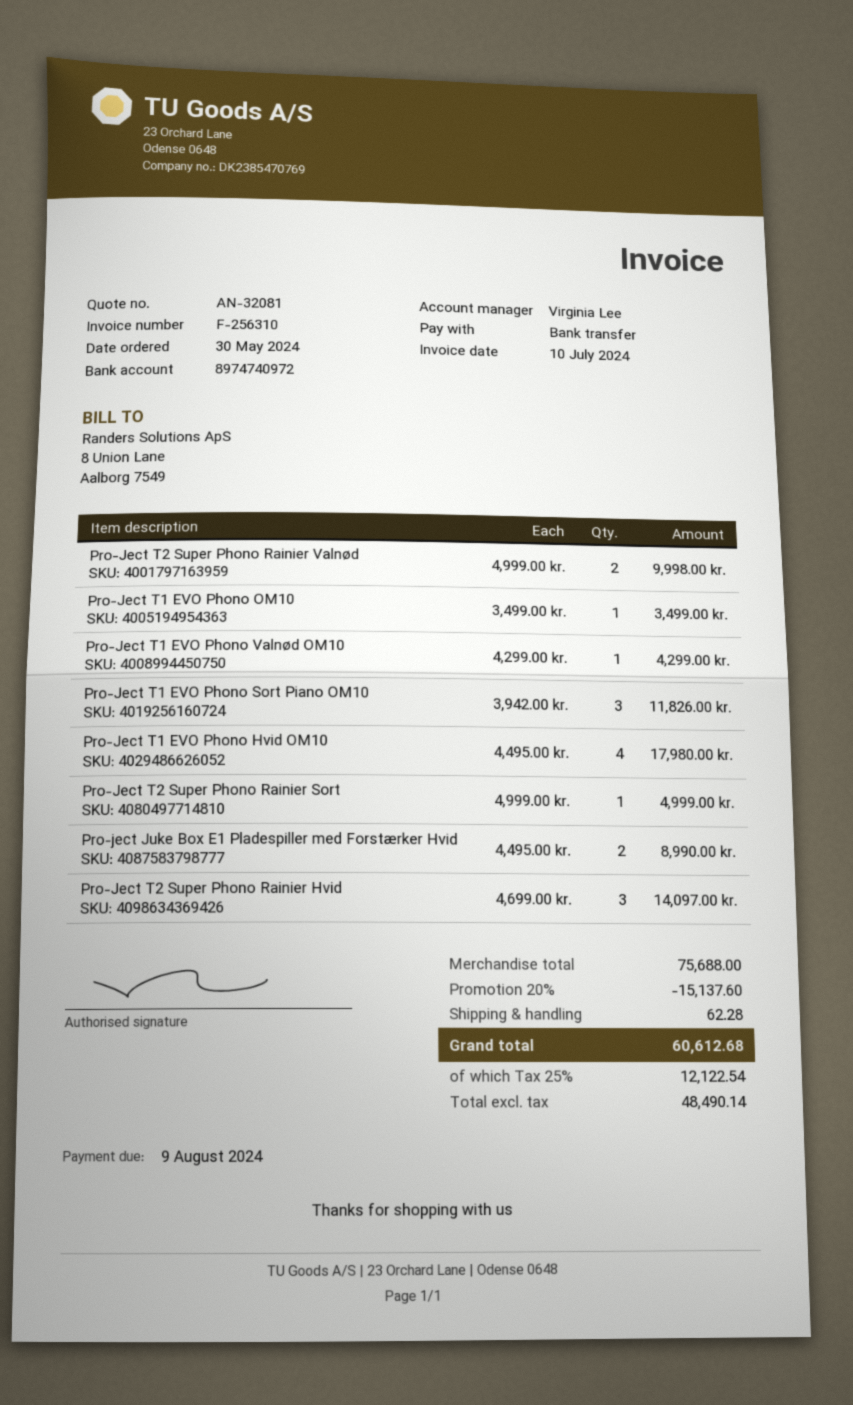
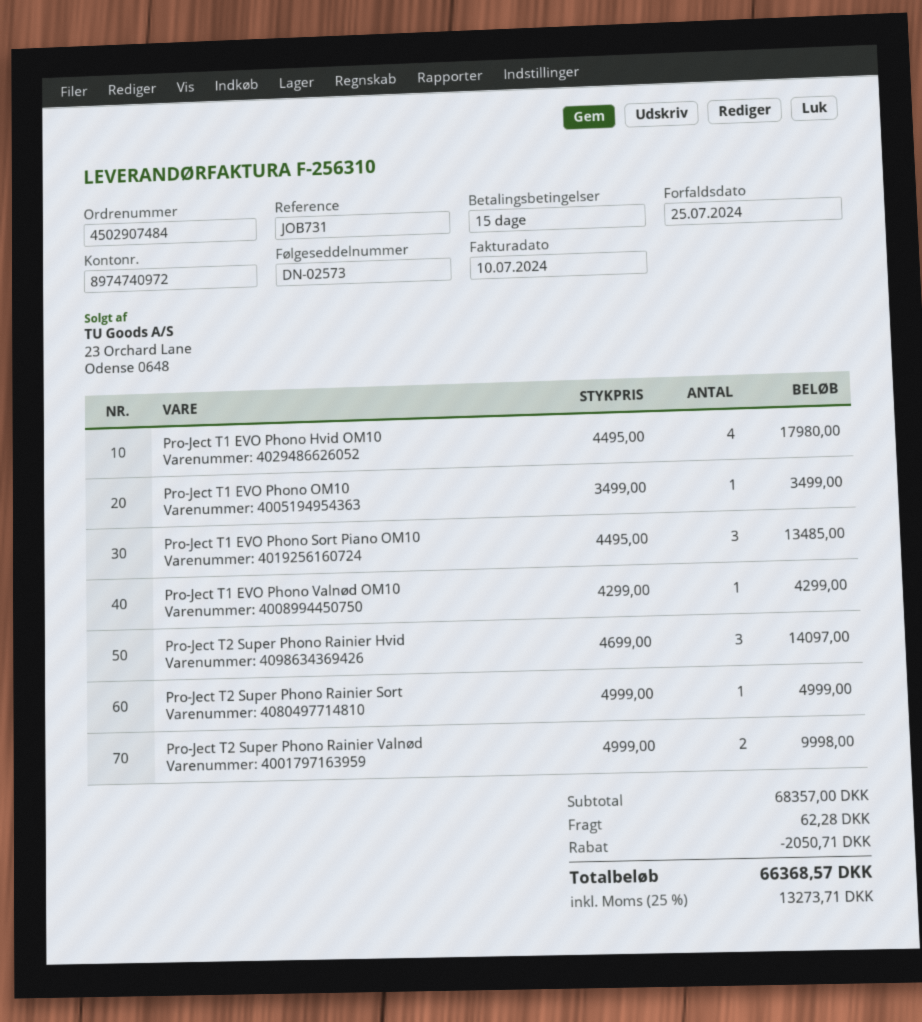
due date: 2024-08-09 -> 2024-07-25
Pro-Ject T1 EVO Phono Sort Piano OM10: 3 x 3942.00 = 11826.00 -> 3 x 4495.00 = 13485.00
Pro-ject Juke Box E1 Pladespiller med Forstærker Hvid: 2 x 4495.00 = 8990.00 -> none
subtotal: 75688.00 -> 68357.00
discount: 15137.60 -> 2050.71
tax: 25% = 12122.54 -> 25% = 13273.71
total: 60612.68 -> 66368.57

